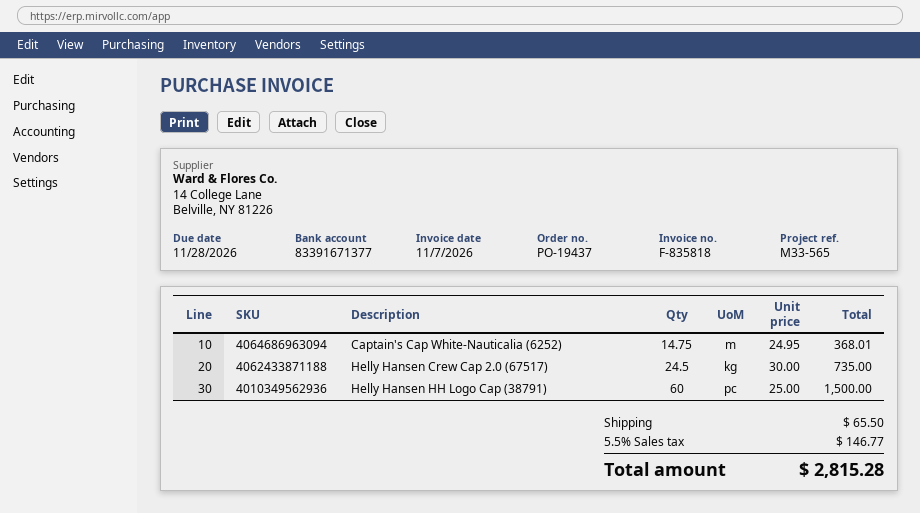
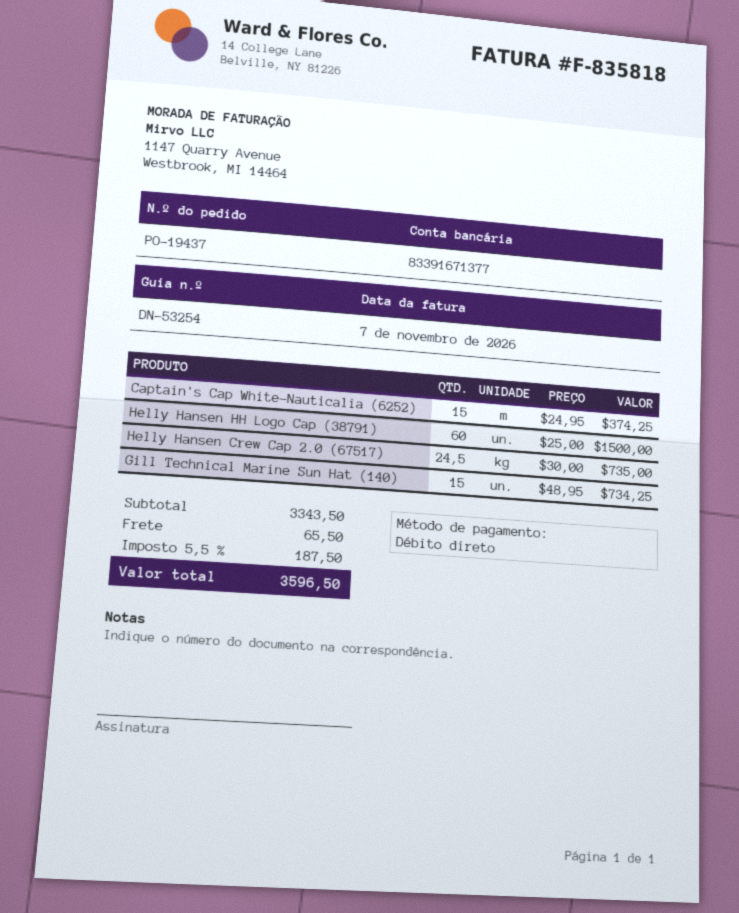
Captain's Cap White-Nauticalia (6252): 14.75 x 24.95 = 368.01 -> 15 x 24.95 = 374.25
Gill Technical Marine Sun Hat (140): none -> 15 x 48.95 = 734.25
tax: 5.5% = 146.77 -> 5.5% = 187.50
total: 2815.28 -> 3596.50

